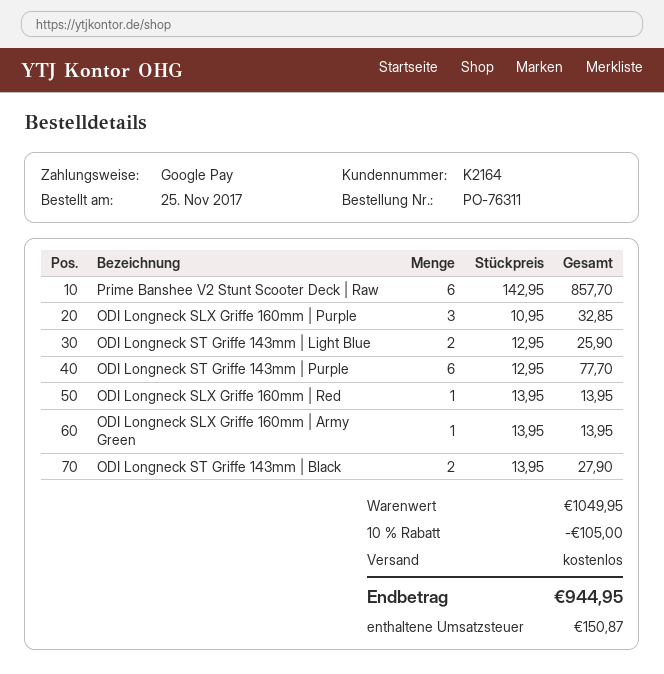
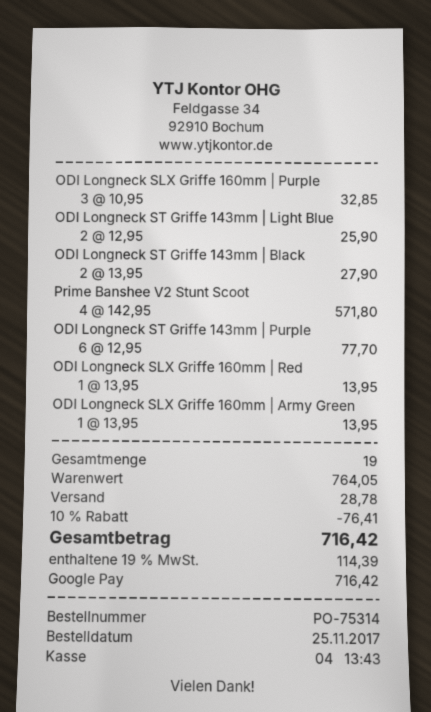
order number: PO-76311 -> PO-75314
Prime Banshee V2 Stunt Scooter Deck | Raw: 6 x 142.95 = 857.70 -> 4 x 142.95 = 571.80
subtotal: 1049.95 -> 764.05
discount: 10% = 105.00 -> 10% = 76.41
shipping: 0.00 -> 28.78
tax: 150.87 -> 114.39
total: 944.95 -> 716.42

